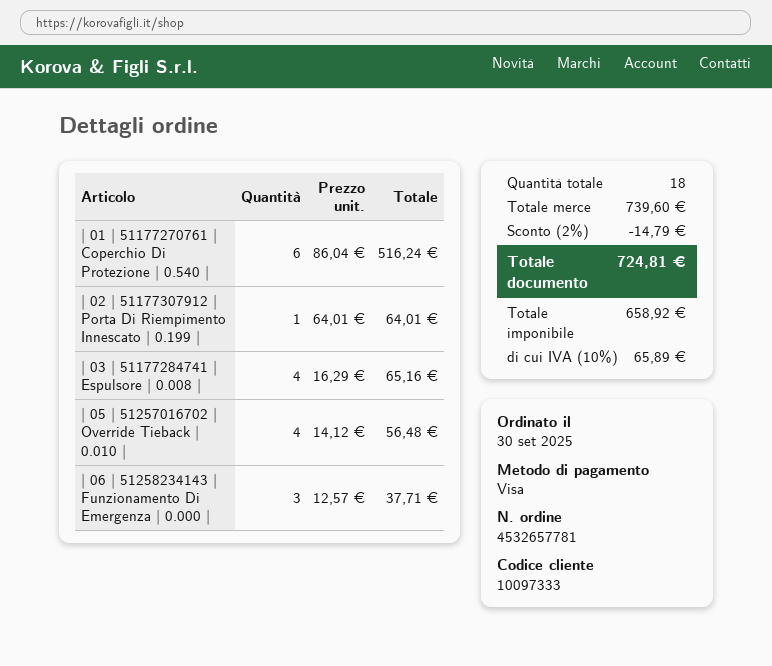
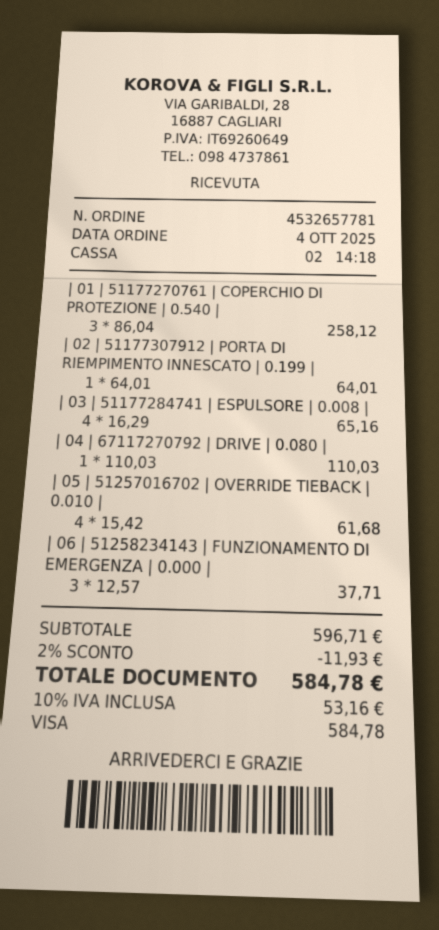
order date: 2025-09-30 -> 2025-10-04
| 01 | 51177270761 | Coperchio Di Protezione | 0.540 |: 6 x 86.04 = 516.24 -> 3 x 86.04 = 258.12
| 05 | 51257016702 | Override Tieback | 0.010 |: 4 x 14.12 = 56.48 -> 4 x 15.42 = 61.68
| 04 | 67117270792 | DRIVE | 0.080 |: none -> 1 x 110.03 = 110.03
subtotal: 739.60 -> 596.71
discount: 2% = 14.79 -> 2% = 11.93
tax: 10% = 65.89 -> 10% = 53.16
total: 724.81 -> 584.78

